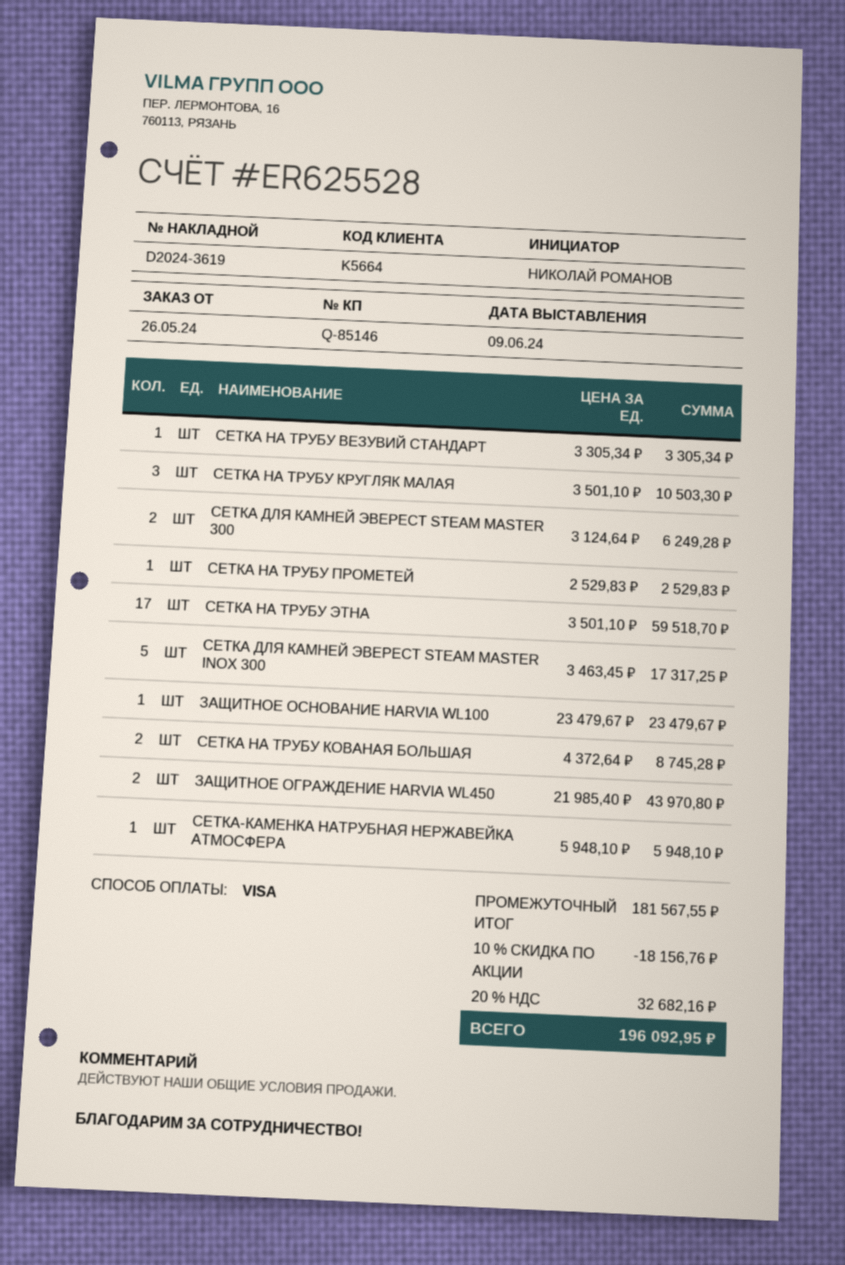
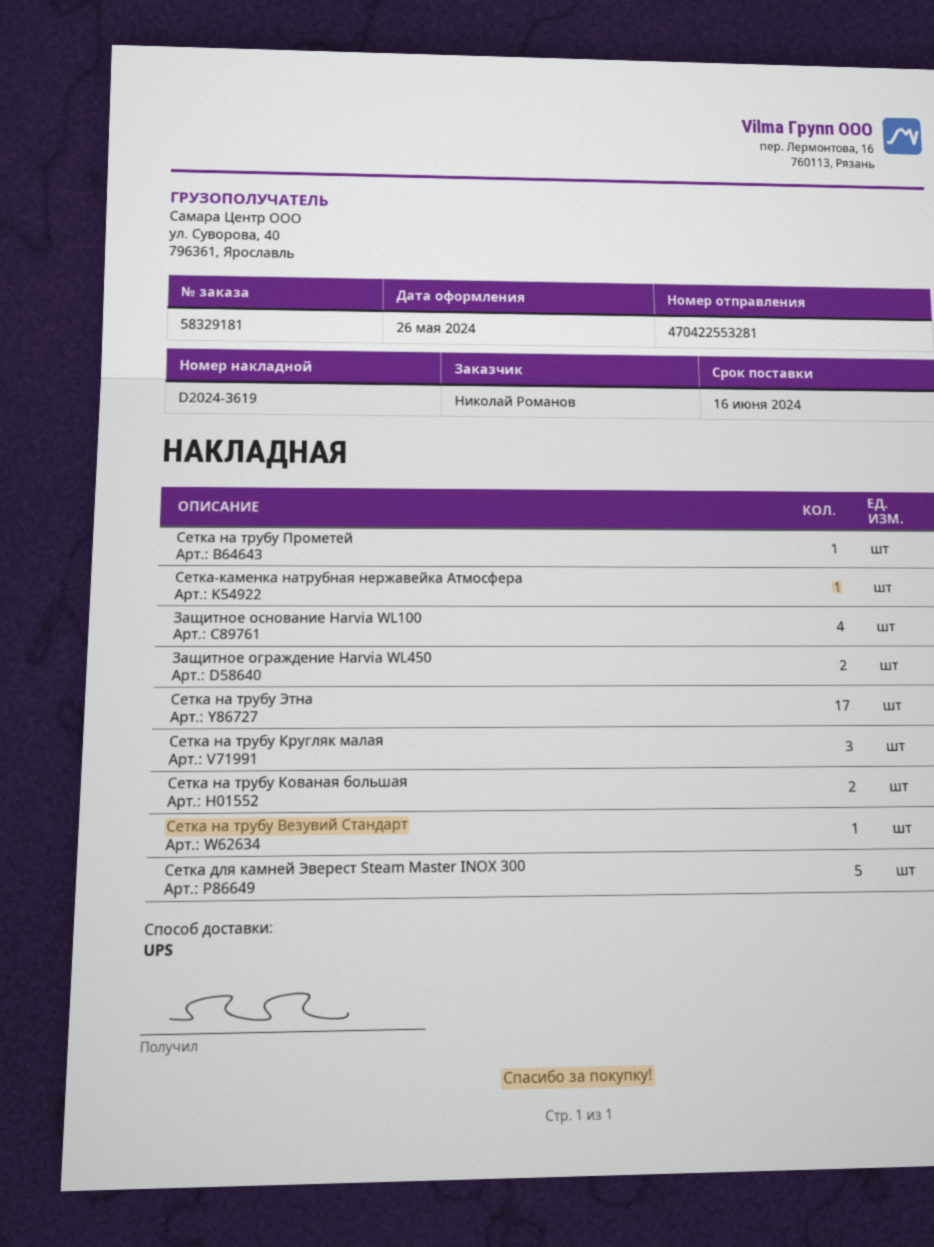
СЕТКА ДЛЯ КАМНЕЙ ЭВЕРЕСТ STEAM MASTER 300: 2 -> none
ЗАЩИТНОЕ ОСНОВАНИЕ HARVIA WL100: 1 -> 4

